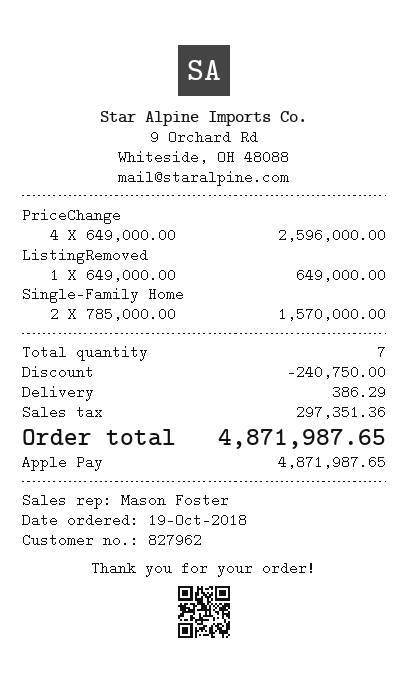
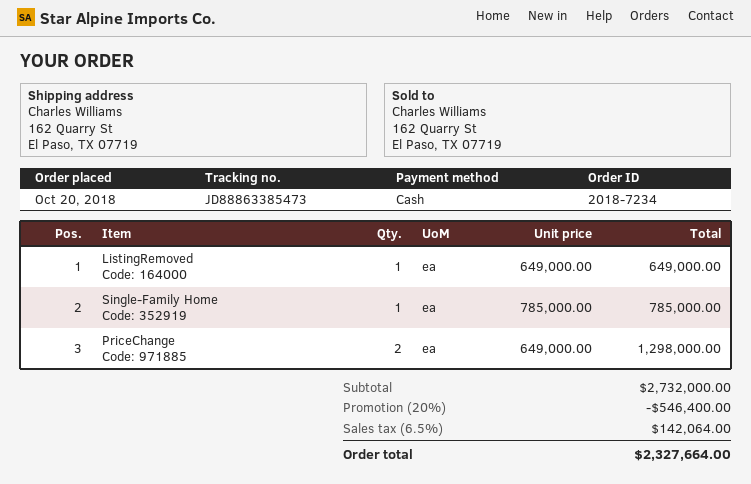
order date: 2018-10-19 -> 2018-10-20
payment method: Apple Pay -> cash
PriceChange: 4 x 649000.00 = 2596000.00 -> 2 x 649000.00 = 1298000.00
Single-Family Home: 2 x 785000.00 = 1570000.00 -> 1 x 785000.00 = 785000.00
discount: 240750.00 -> 546400.00
shipping: 386.29 -> none
tax: 297351.36 -> 142064.00
total: 4871987.65 -> 2327664.00

